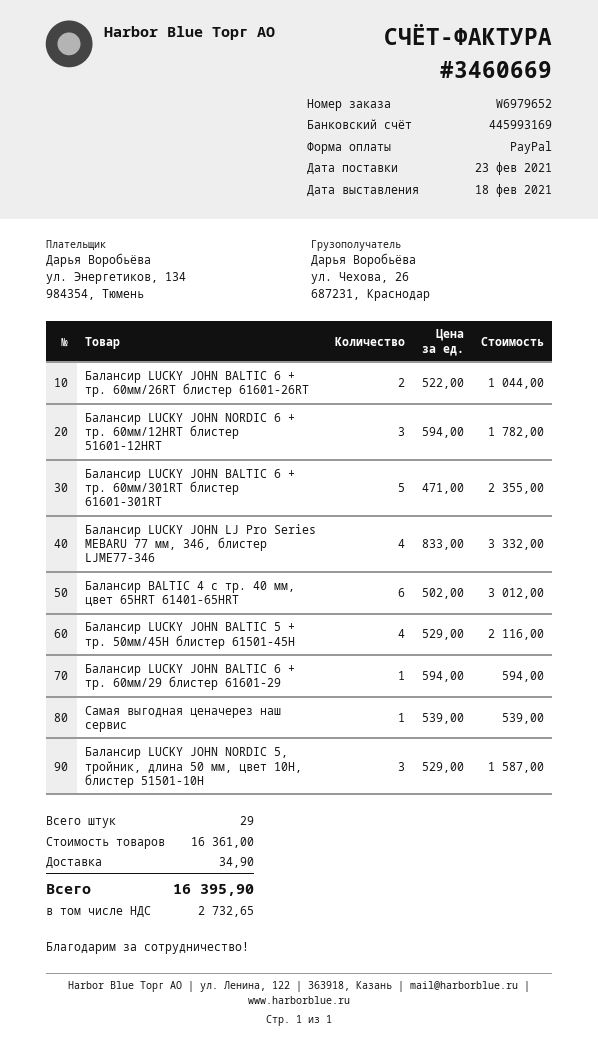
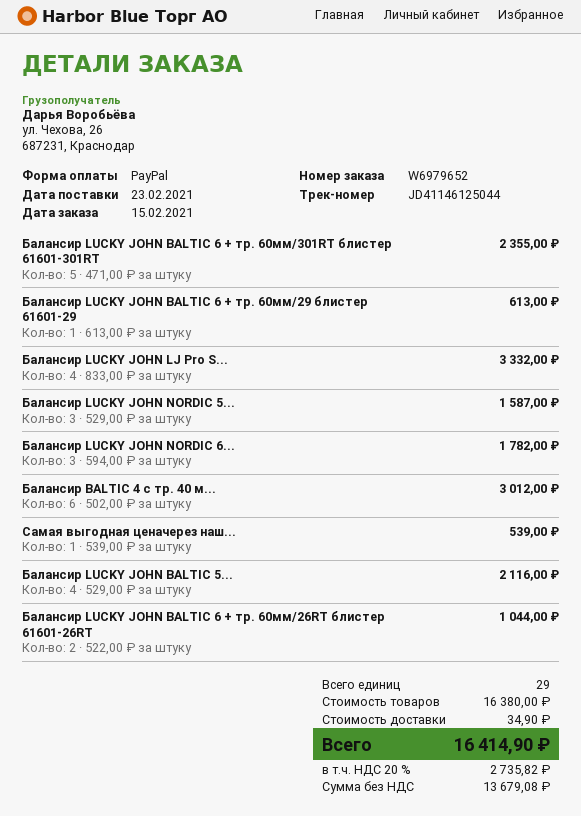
Балансир LUCKY JOHN BALTIC 6 + тр. 60мм/29 блистер 61601-29: 1 x 594.00 = 594.00 -> 1 x 613.00 = 613.00
subtotal: 16361.00 -> 16380.00
tax: 2732.65 -> 2735.82
total: 16395.90 -> 16414.90

